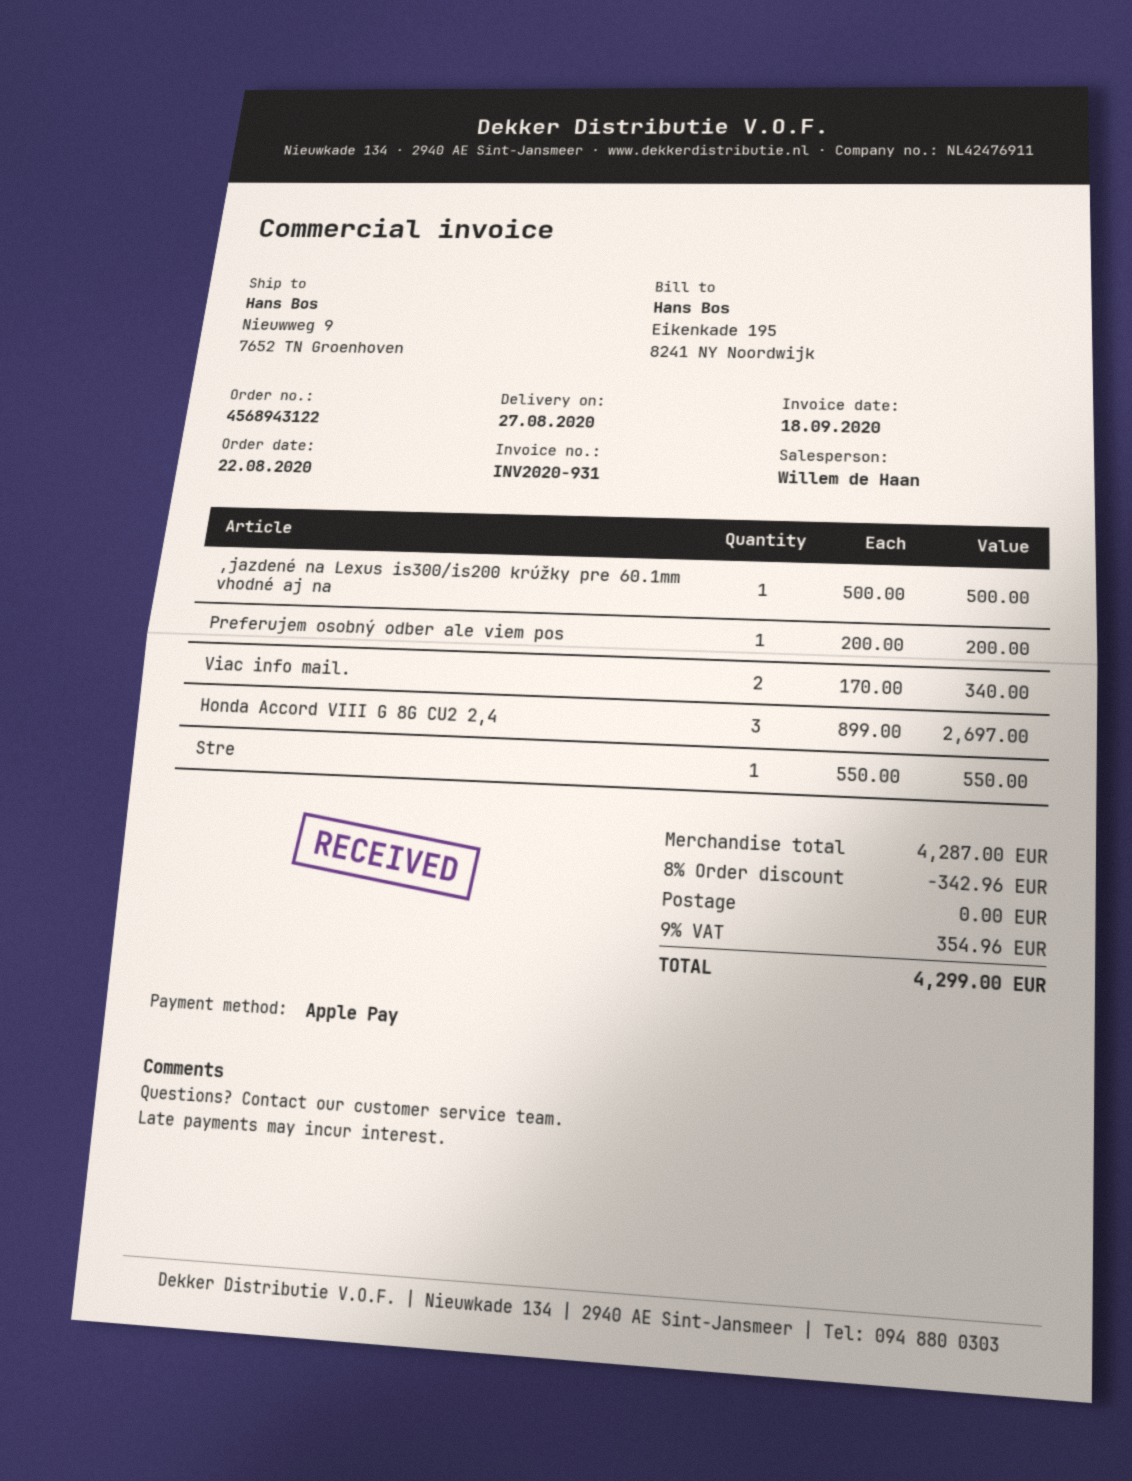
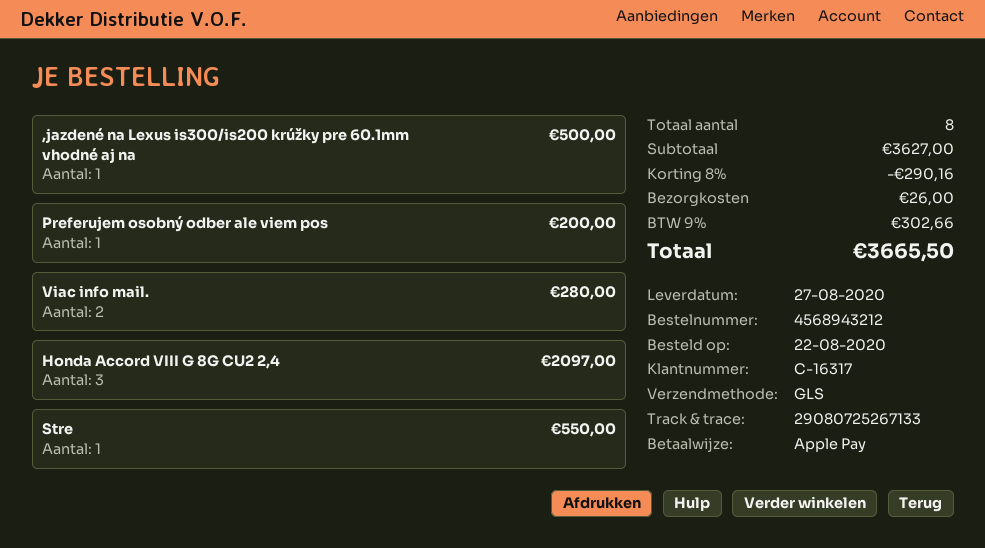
order number: 4568943122 -> 4568943212
Viac info mail.: 2 for 340.00 -> 2 for 280.00
Honda Accord VIII G 8G CU2 2,4: 3 for 2697.00 -> 3 for 2097.00
subtotal: 4287.00 -> 3627.00
discount: 8% = 342.96 -> 8% = 290.16
shipping: 0.00 -> 26.00
tax: 9% = 354.96 -> 9% = 302.66
total: 4299.00 -> 3665.50

